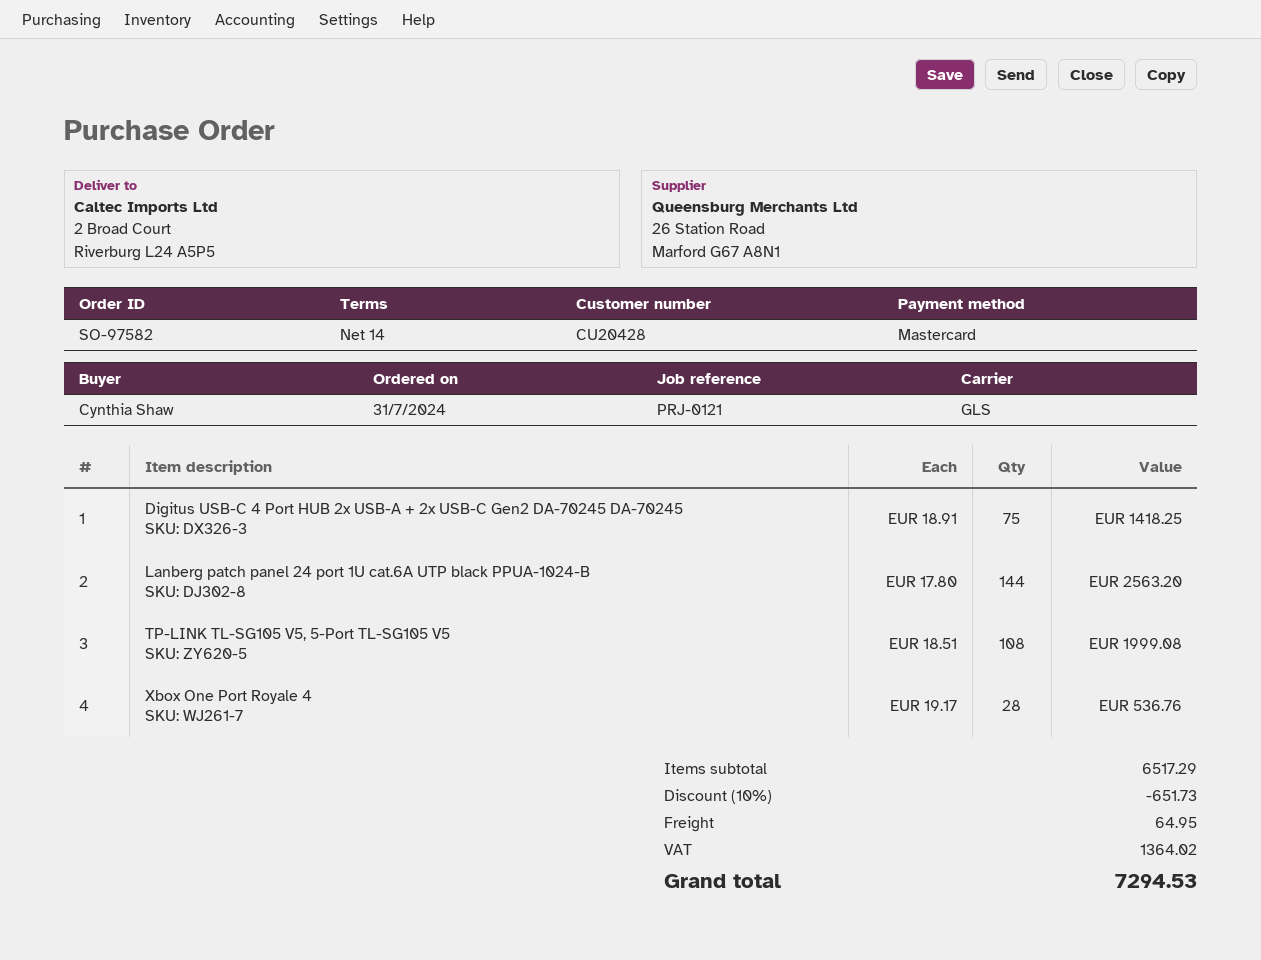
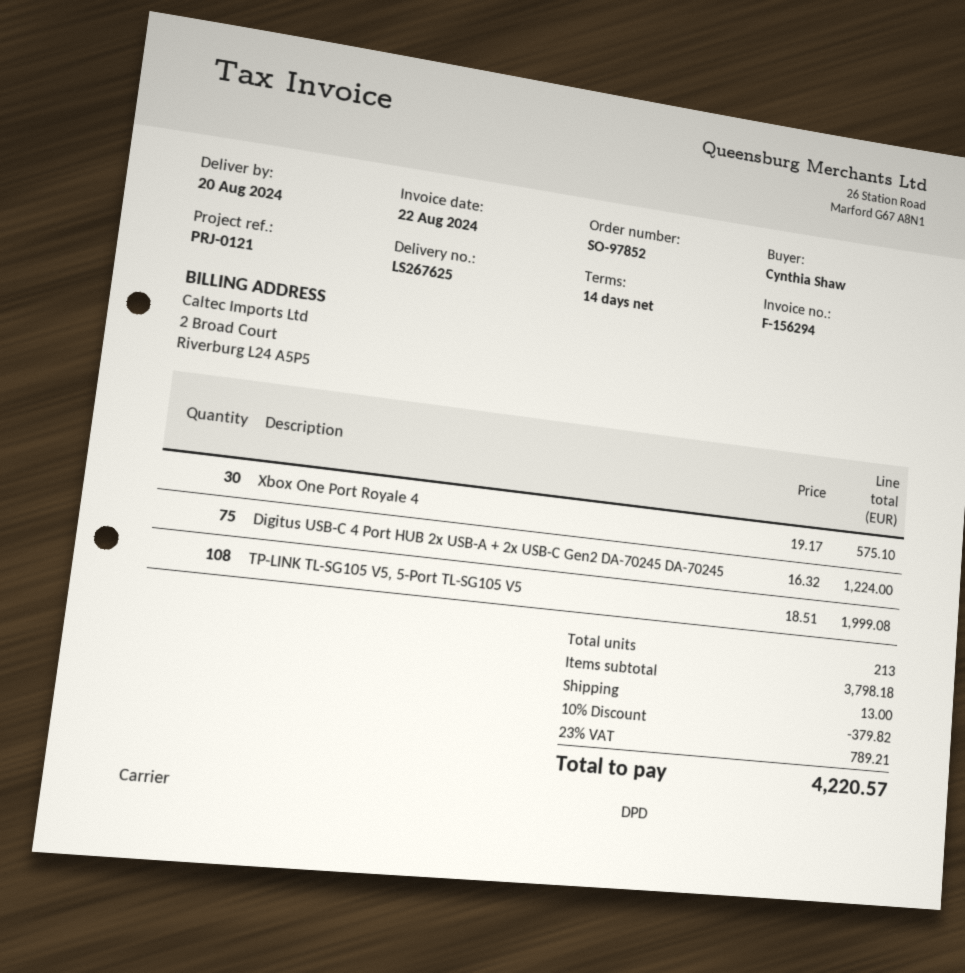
order number: SO-97582 -> SO-97852
shipping method: GLS -> DPD
Digitus USB-C 4 Port HUB 2x USB-A + 2x USB-C Gen2 DA-70245 DA-70245: 75 x 18.91 = 1418.25 -> 75 x 16.32 = 1224.00
Lanberg patch panel 24 port 1U cat.6A UTP black PPUA-1024-B: 144 x 17.80 = 2563.20 -> none
Xbox One Port Royale 4: 28 x 19.17 = 536.76 -> 30 x 19.17 = 575.10
subtotal: 6517.29 -> 3798.18
discount: 10% = 651.73 -> 10% = 379.82
shipping: 64.95 -> 13.00
tax: 1364.02 -> 789.21
total: 7294.53 -> 4220.57

